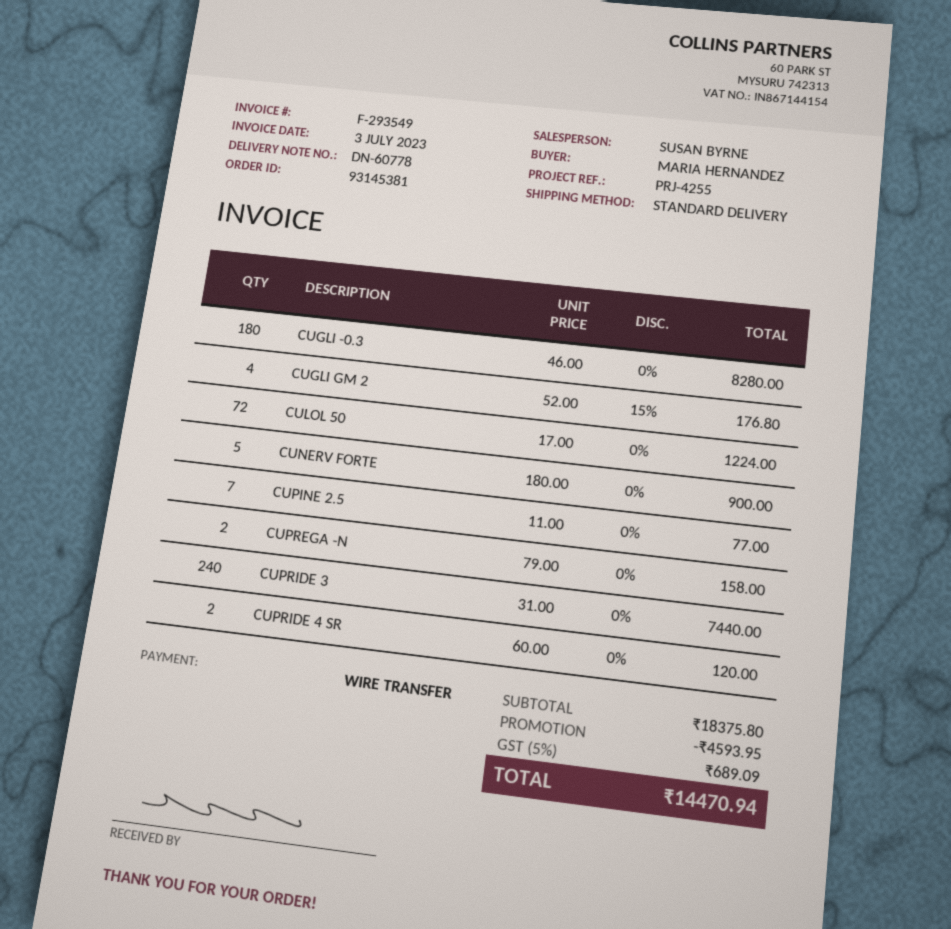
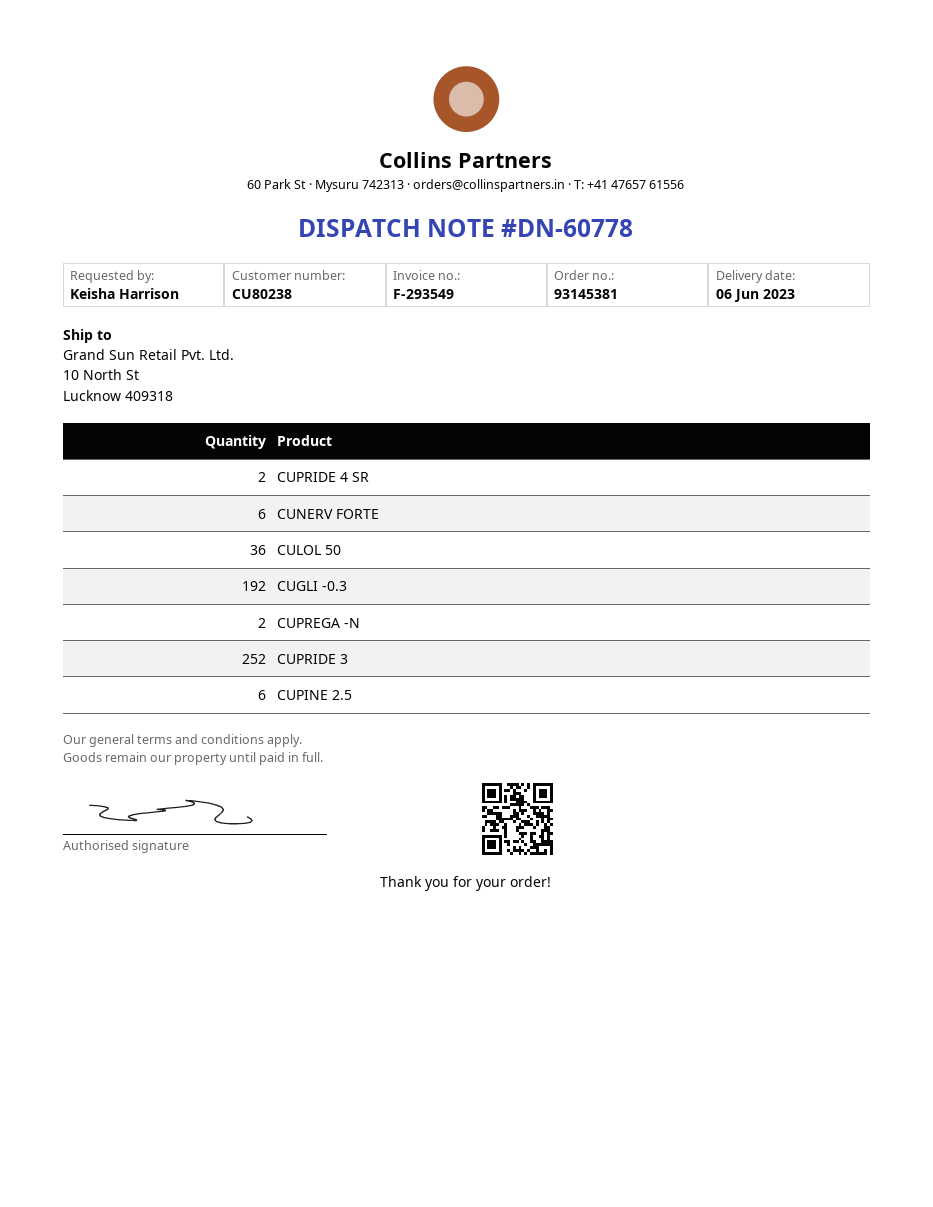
ordered by: MARIA HERNANDEZ -> Keisha Harrison
CUGLI -0.3: 180 -> 192
CUGLI GM 2: 4 -> none
CULOL 50: 72 -> 36
CUNERV FORTE: 5 -> 6
CUPINE 2.5: 7 -> 6
CUPRIDE 3: 240 -> 252

